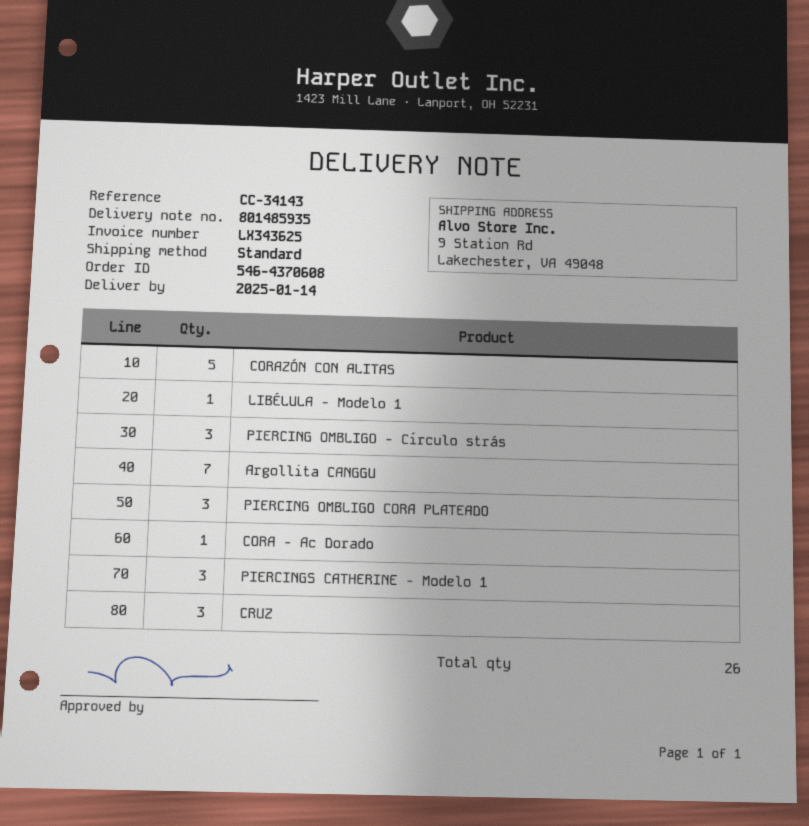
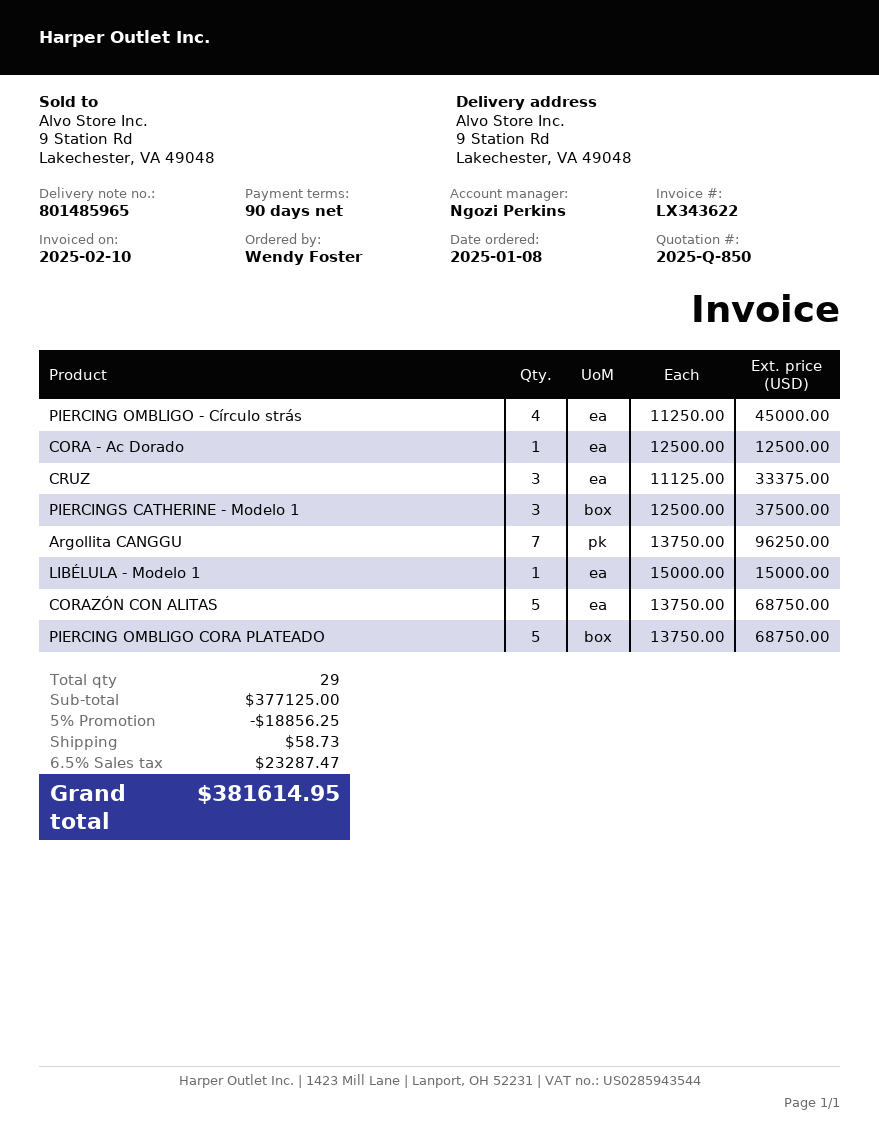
delivery note number: 801485935 -> 801485965
invoice number: LX343625 -> LX343622
PIERCING OMBLIGO - Círculo strás: 3 -> 4
PIERCING OMBLIGO CORA PLATEADO: 3 -> 5
total quantity: 26 -> 29

